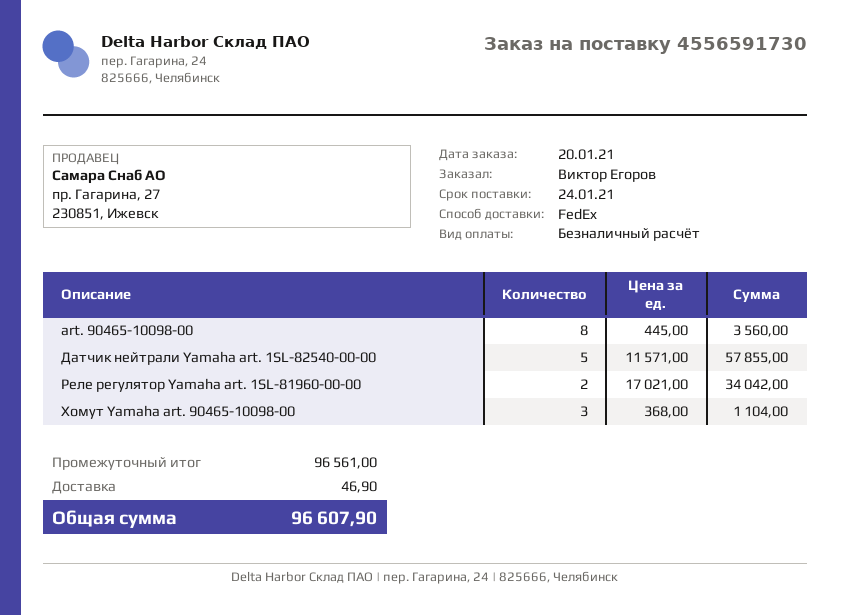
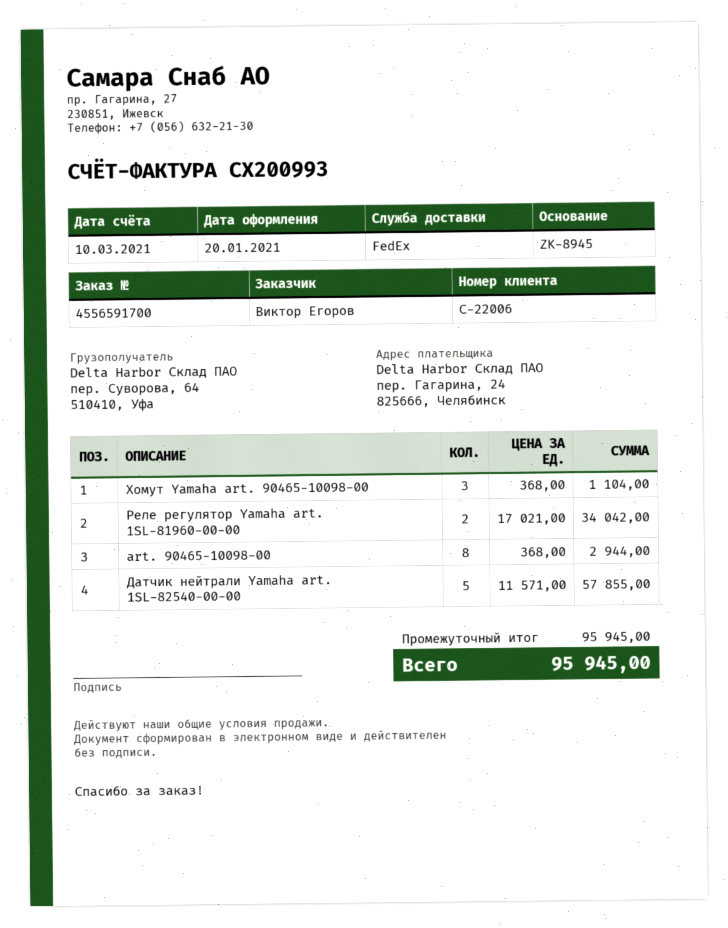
order number: 4556591730 -> 4556591700
art. 90465-10098-00: 8 x 445.00 = 3560.00 -> 8 x 368.00 = 2944.00
subtotal: 96561.00 -> 95945.00
shipping: 46.90 -> none
total: 96607.90 -> 95945.00

